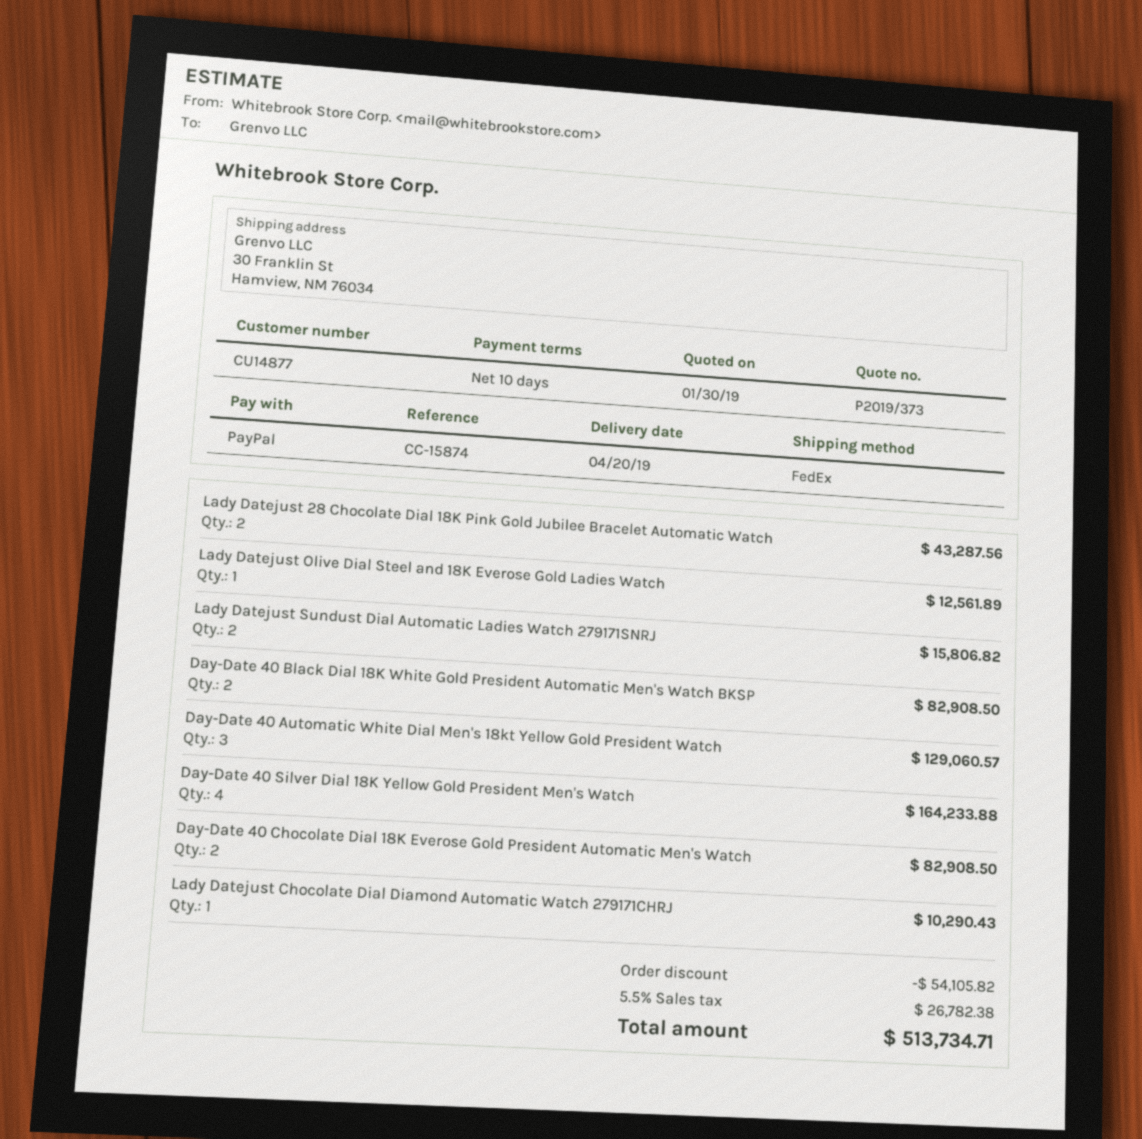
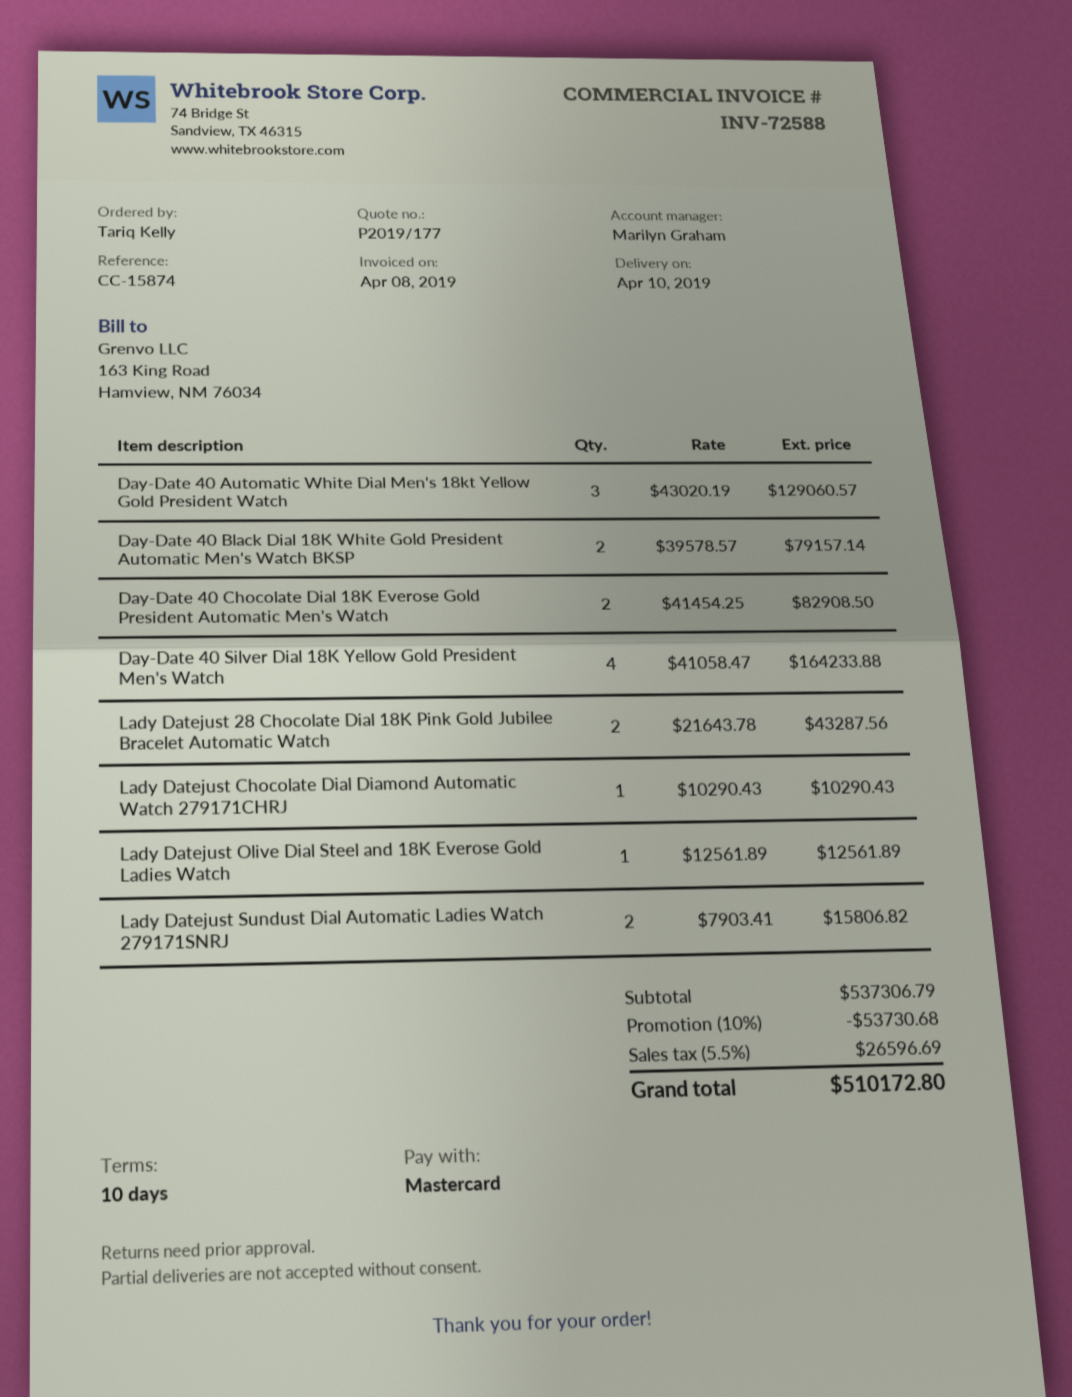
quote number: P2019/373 -> P2019/177
delivery date: 2019-04-20 -> 2019-04-10
payment method: PayPal -> Mastercard
Day-Date 40 Black Dial 18K White Gold President Automatic Men's Watch BKSP: 2 for 82908.50 -> 2 for 79157.14
discount: 54105.82 -> 53730.68
tax: 5.5% = 26782.38 -> 5.5% = 26596.69
total: 513734.71 -> 510172.80

